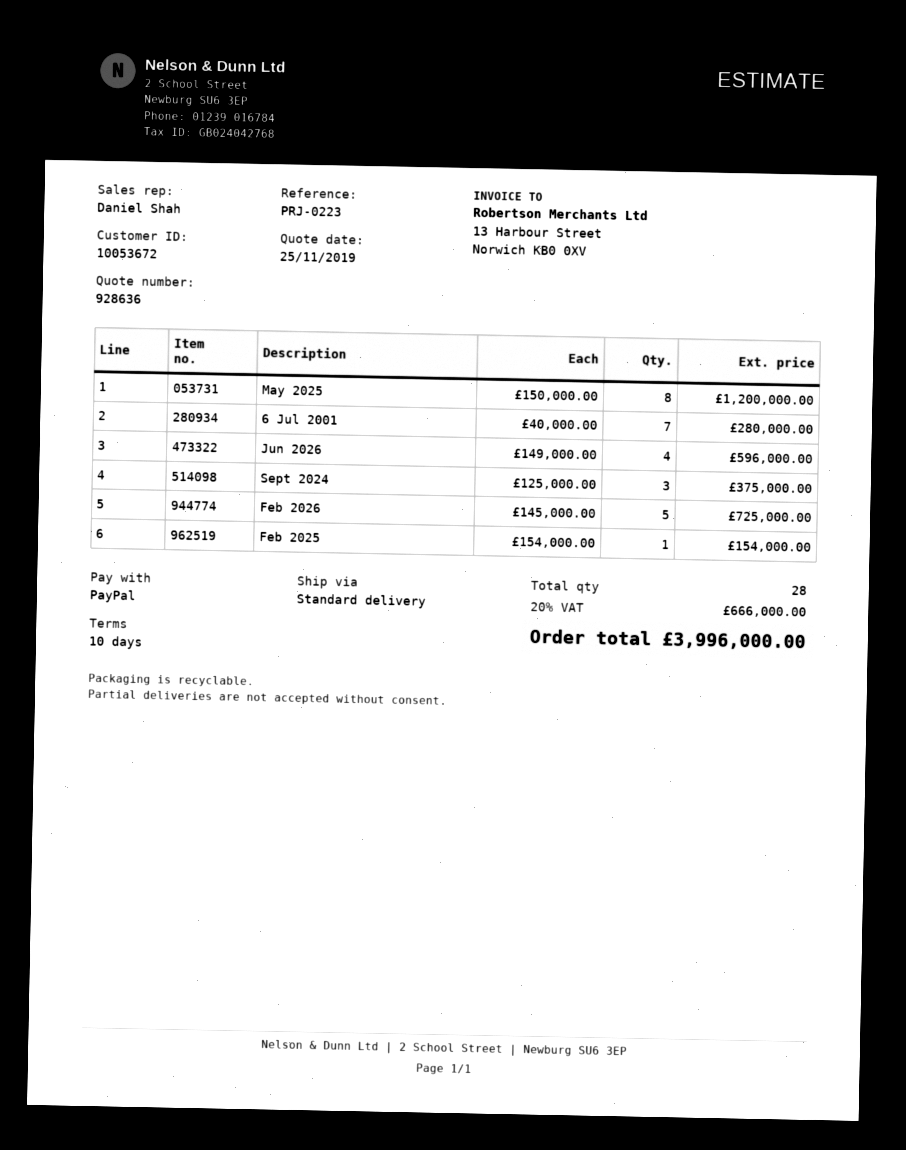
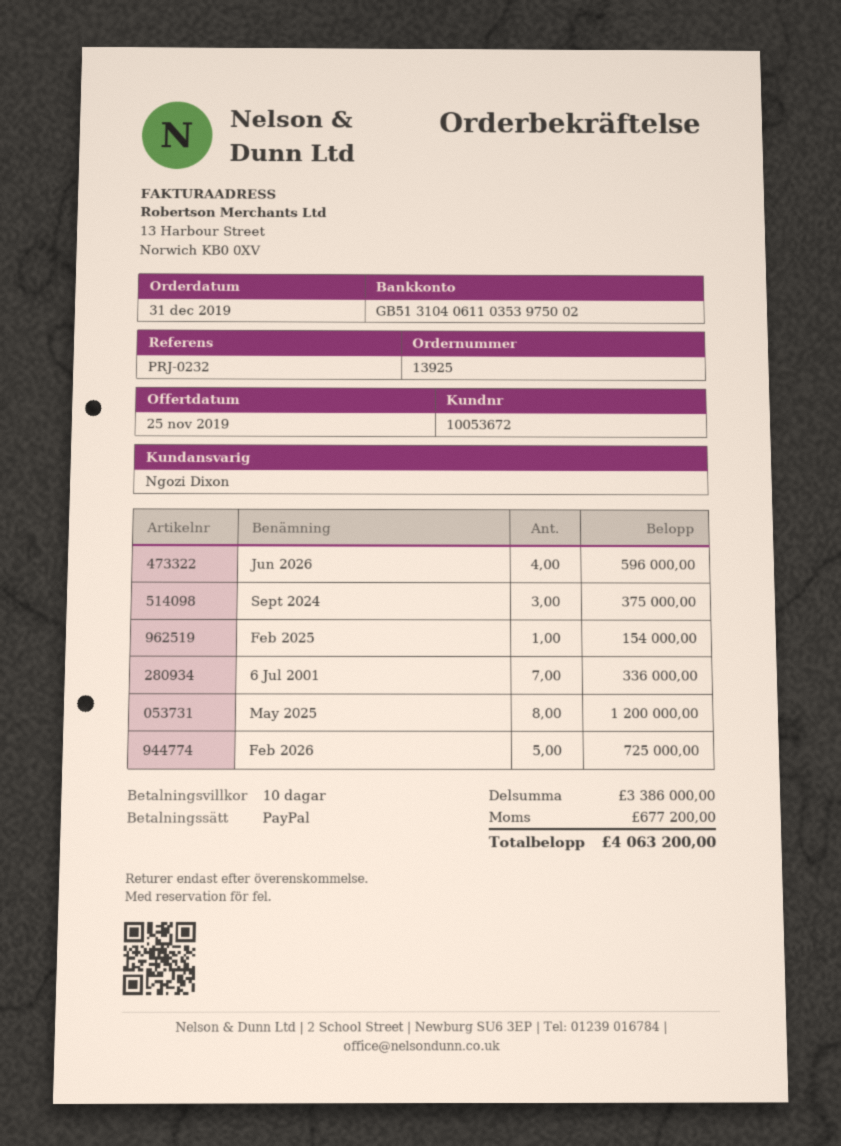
reference: PRJ-0223 -> PRJ-0232
sales rep: Daniel Shah -> Ngozi Dixon
6 Jul 2001: 7 for 280000.00 -> 7 for 336000.00
tax: 666000.00 -> 677200.00
total: 3996000.00 -> 4063200.00

